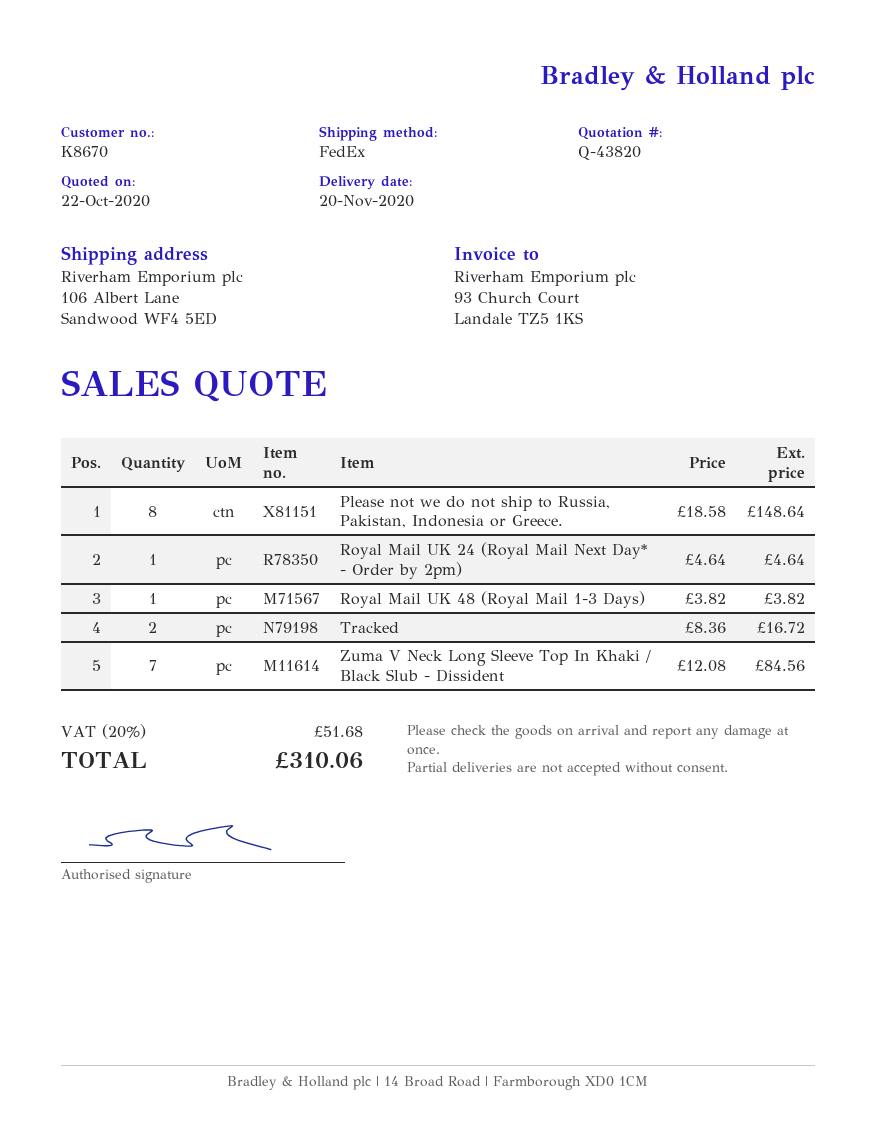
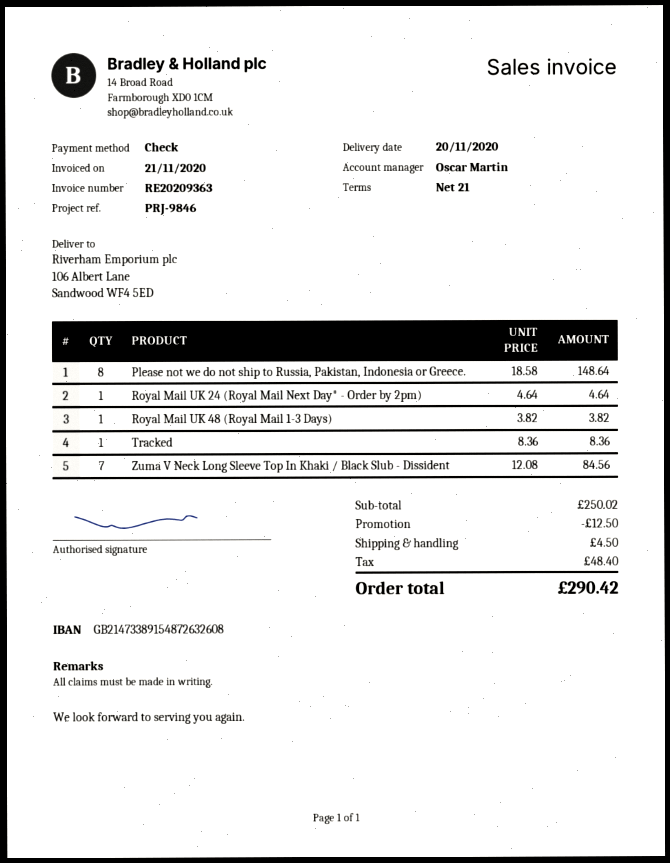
Tracked: 2 x 8.36 = 16.72 -> 1 x 8.36 = 8.36
discount: none -> 12.50
shipping: none -> 4.50
tax: 51.68 -> 48.40
total: 310.06 -> 290.42

